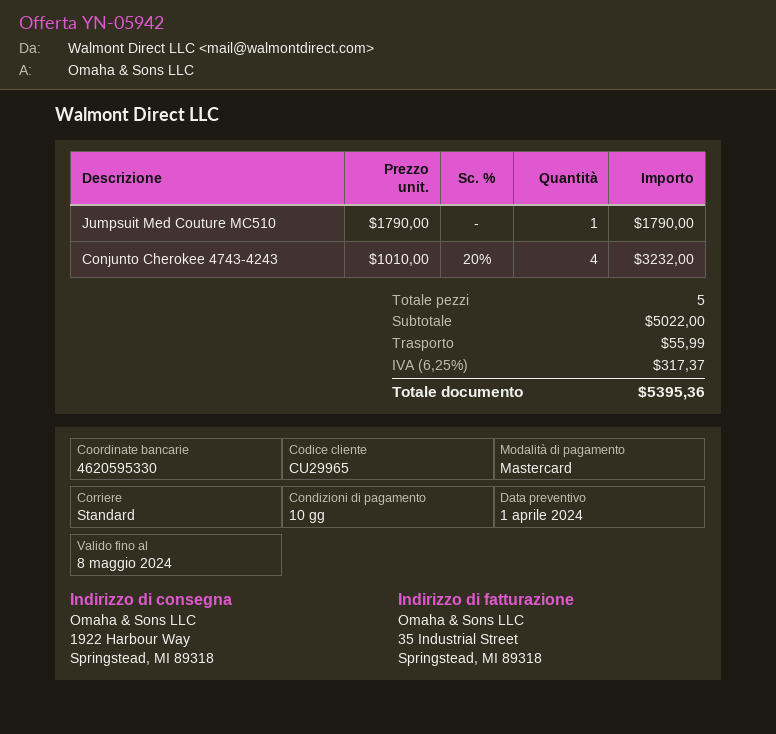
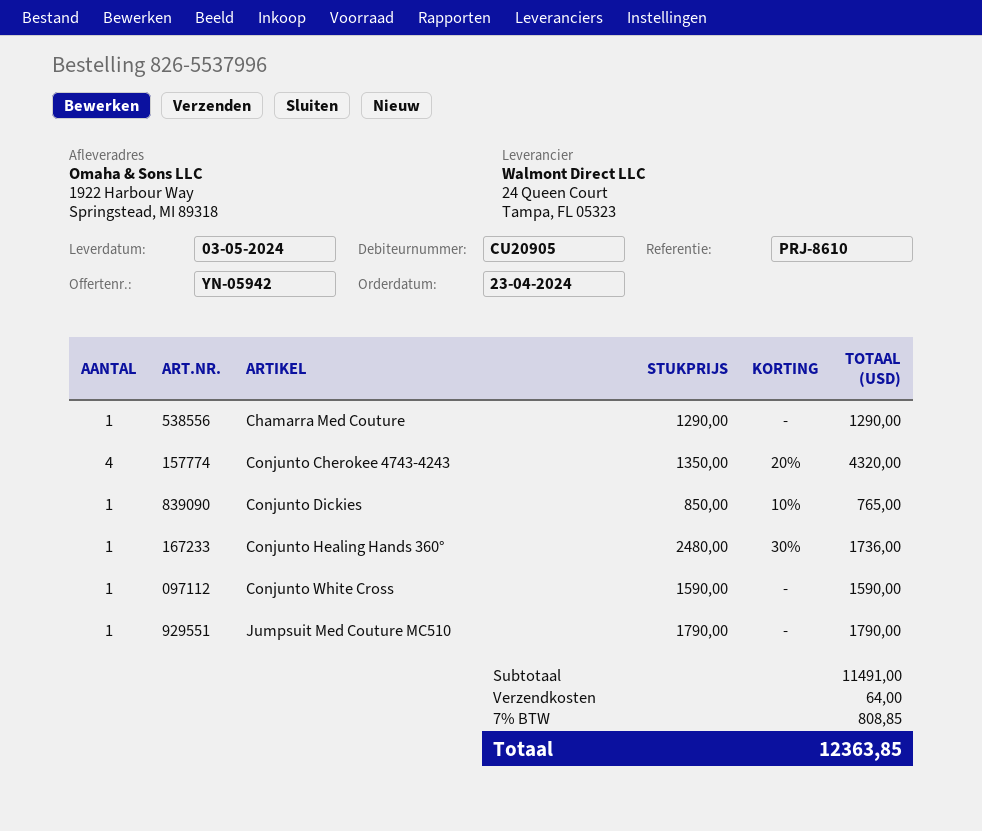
customer number: CU29965 -> CU20905
Conjunto Cherokee 4743-4243: 4 x 1010.00 - 20% = 3232.00 -> 4 x 1350.00 - 20% = 4320.00
Chamarra Med Couture: none -> 1 x 1290.00 = 1290.00
Conjunto Dickies: none -> 1 x 850.00 - 10% = 765.00
Conjunto Healing Hands 360°: none -> 1 x 2480.00 - 30% = 1736.00
Conjunto White Cross: none -> 1 x 1590.00 = 1590.00
subtotal: 5022.00 -> 11491.00
shipping: 55.99 -> 64.00
tax: 6.25% = 317.37 -> 7% = 808.85
total: 5395.36 -> 12363.85

